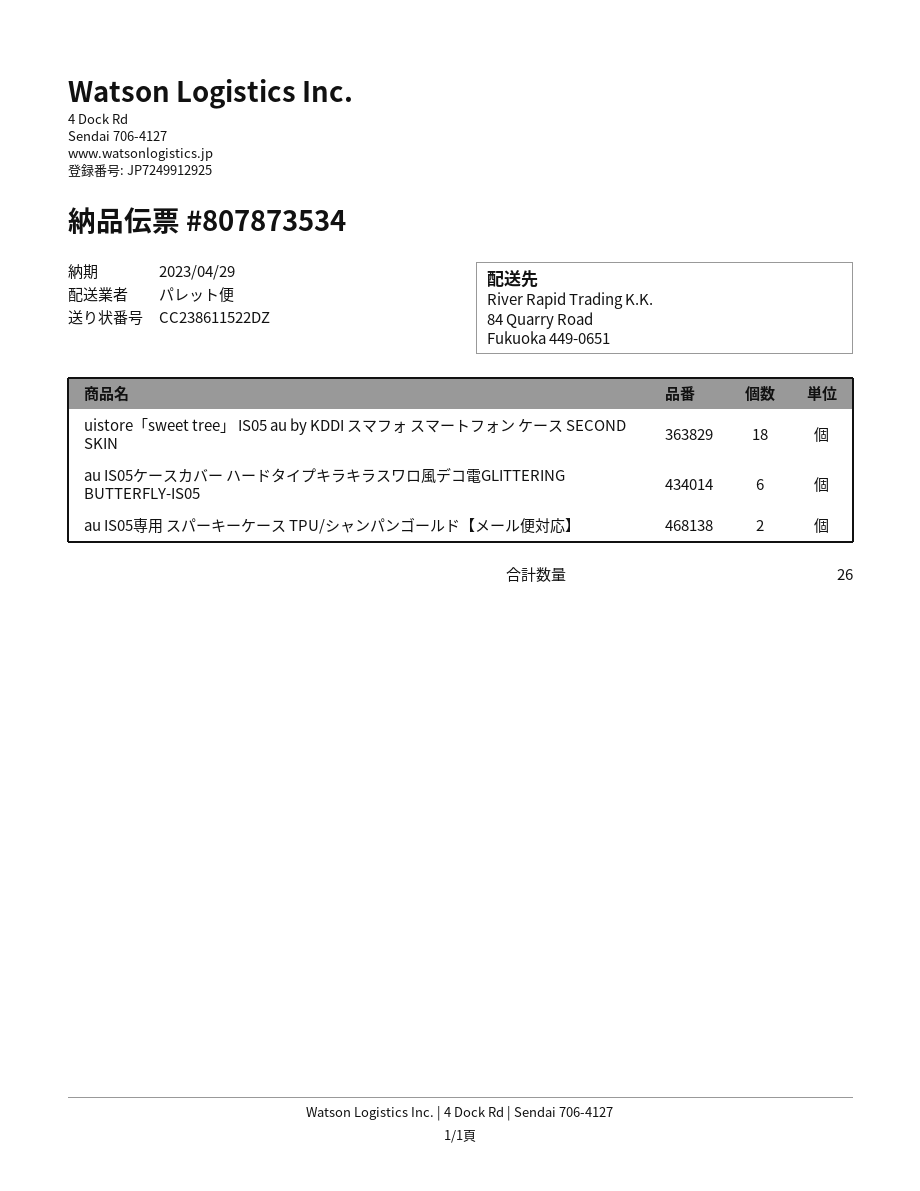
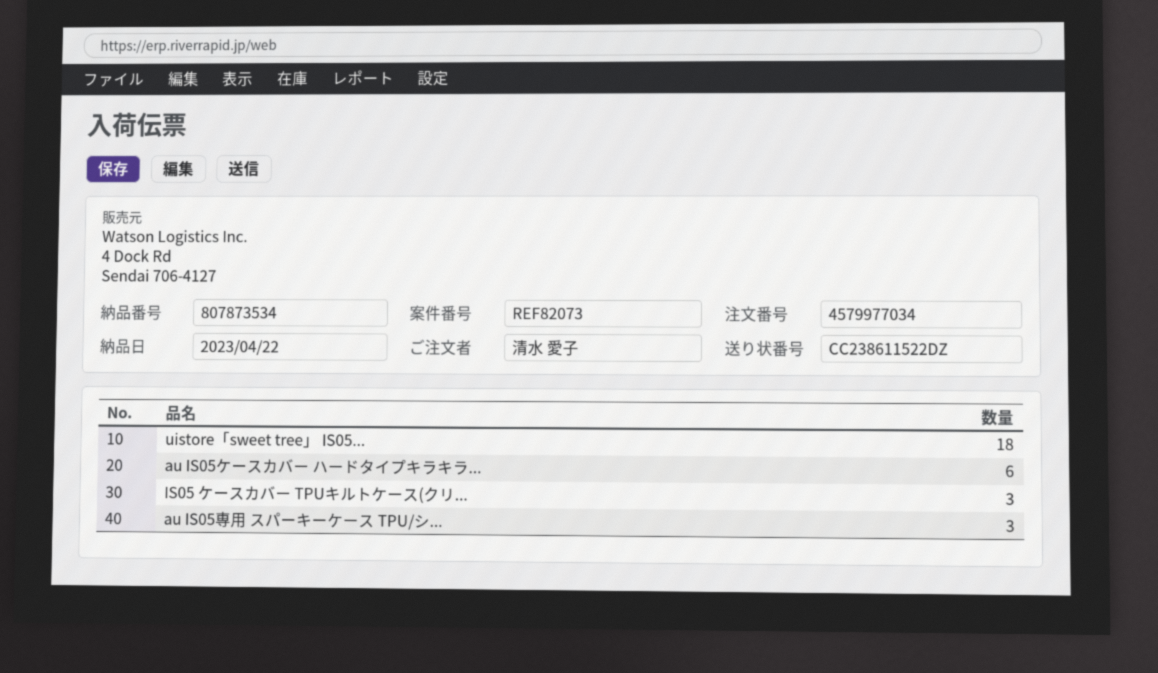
delivery date: 2023-04-29 -> 2023-04-22
au IS05専用 スパーキーケース TPU/シャンパンゴールド【メール便対応】: 2 -> 3
IS05 ケースカバー TPUキルトケース(クリ...: none -> 3

